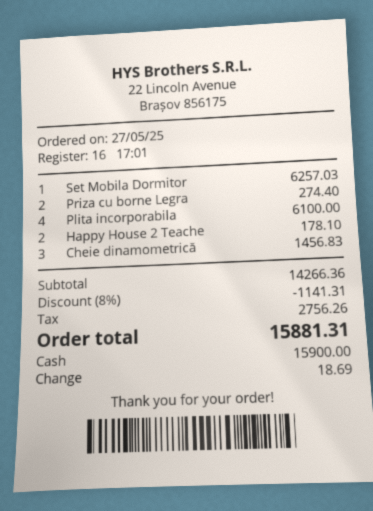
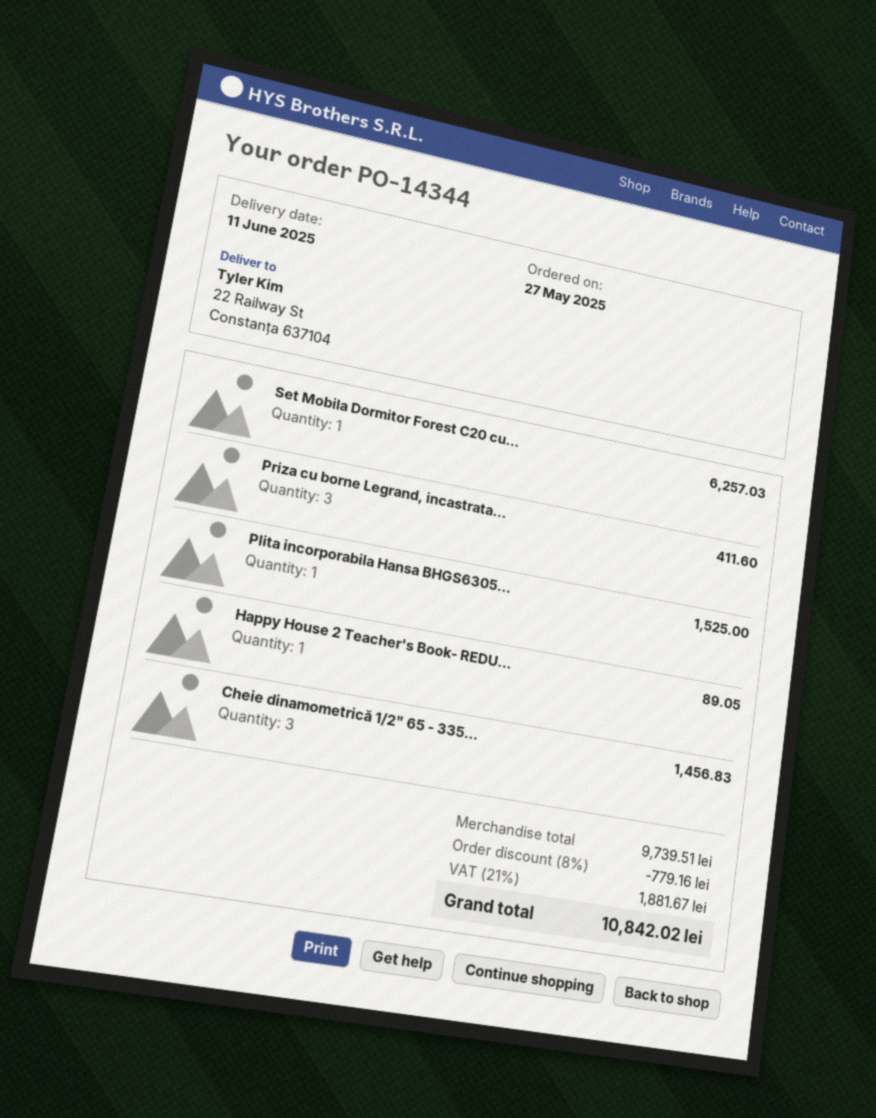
Priza cu borne Legra: 2 for 274.40 -> 3 for 411.60
Plita incorporabila: 4 for 6100.00 -> 1 for 1525.00
Happy House 2 Teache: 2 for 178.10 -> 1 for 89.05
subtotal: 14266.36 -> 9739.51
discount: 8% = 1141.31 -> 8% = 779.16
tax: 2756.26 -> 1881.67
total: 15881.31 -> 10842.02

